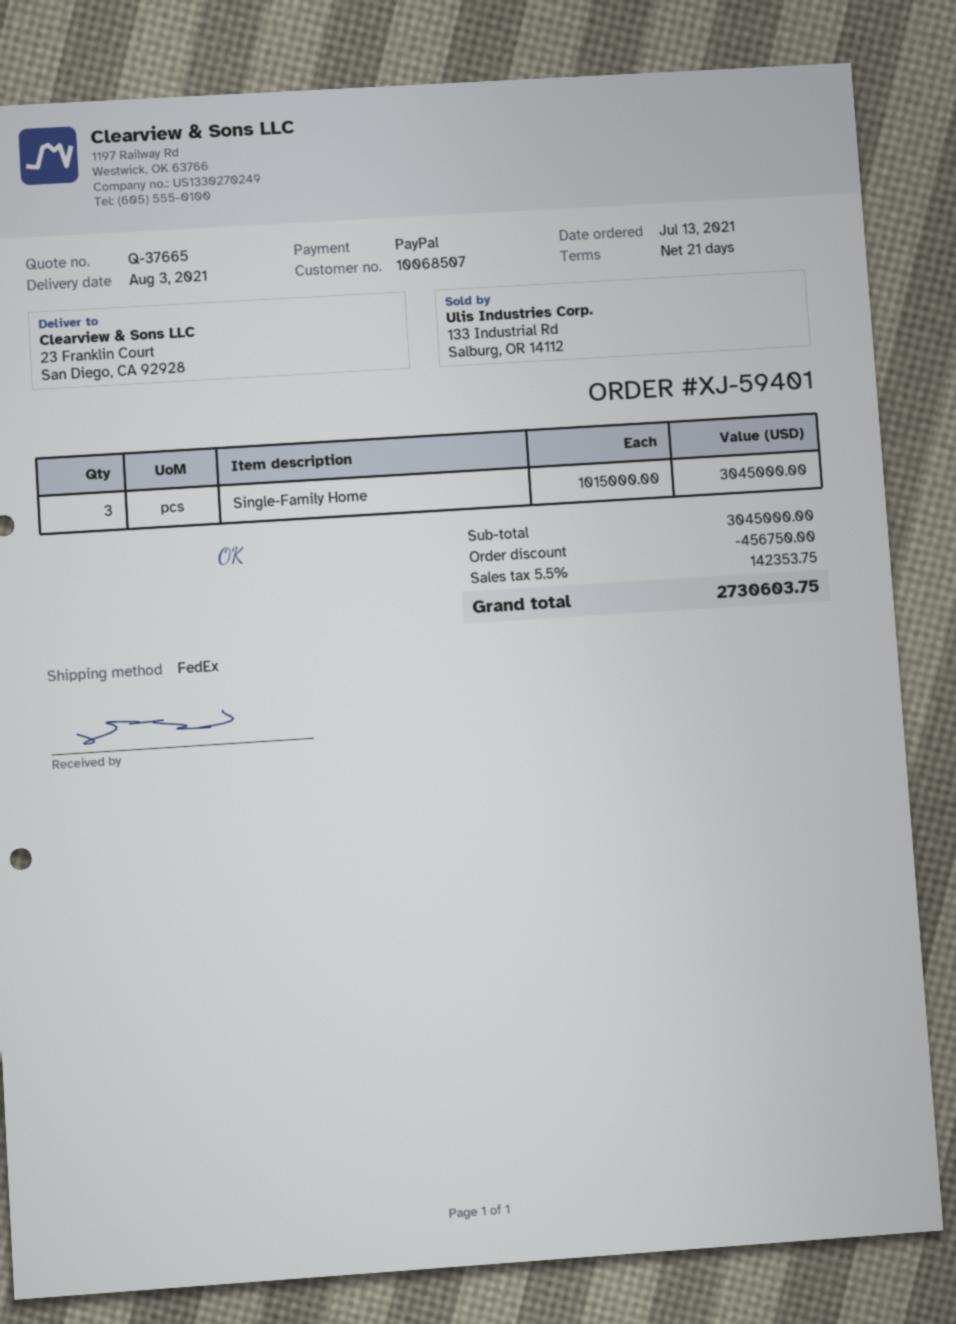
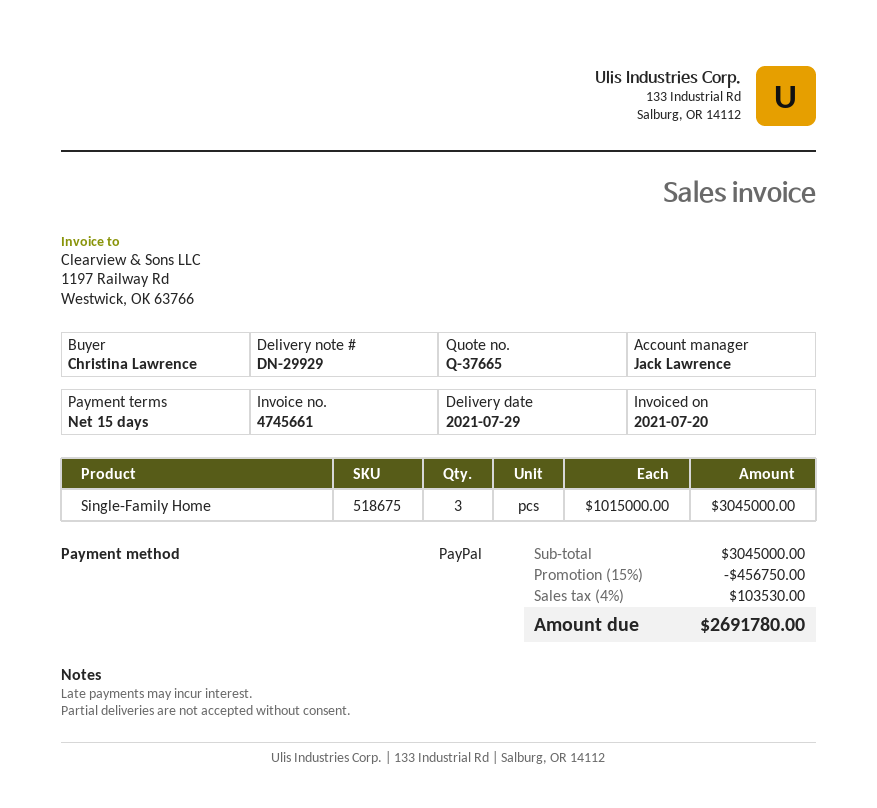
delivery date: 2021-08-03 -> 2021-07-29
payment terms: 21 days -> 15 days
tax: 5.5% = 142353.75 -> 4% = 103530.00
total: 2730603.75 -> 2691780.00

